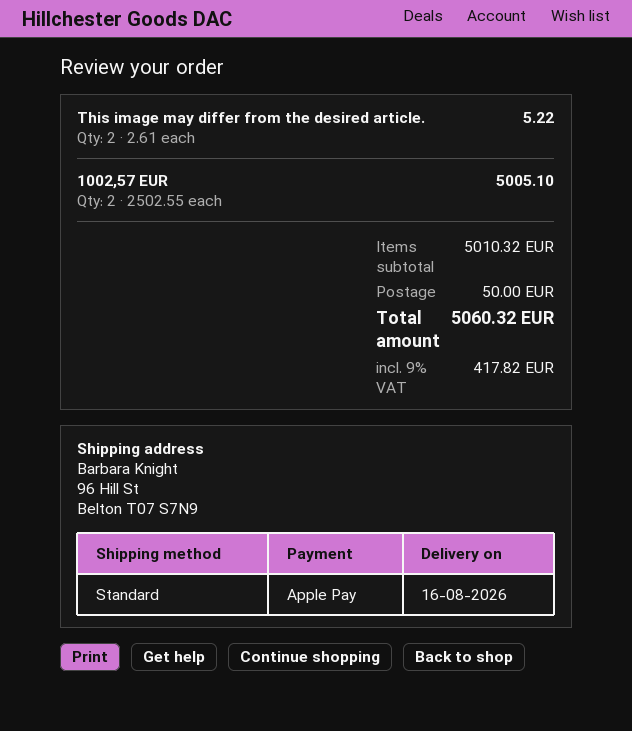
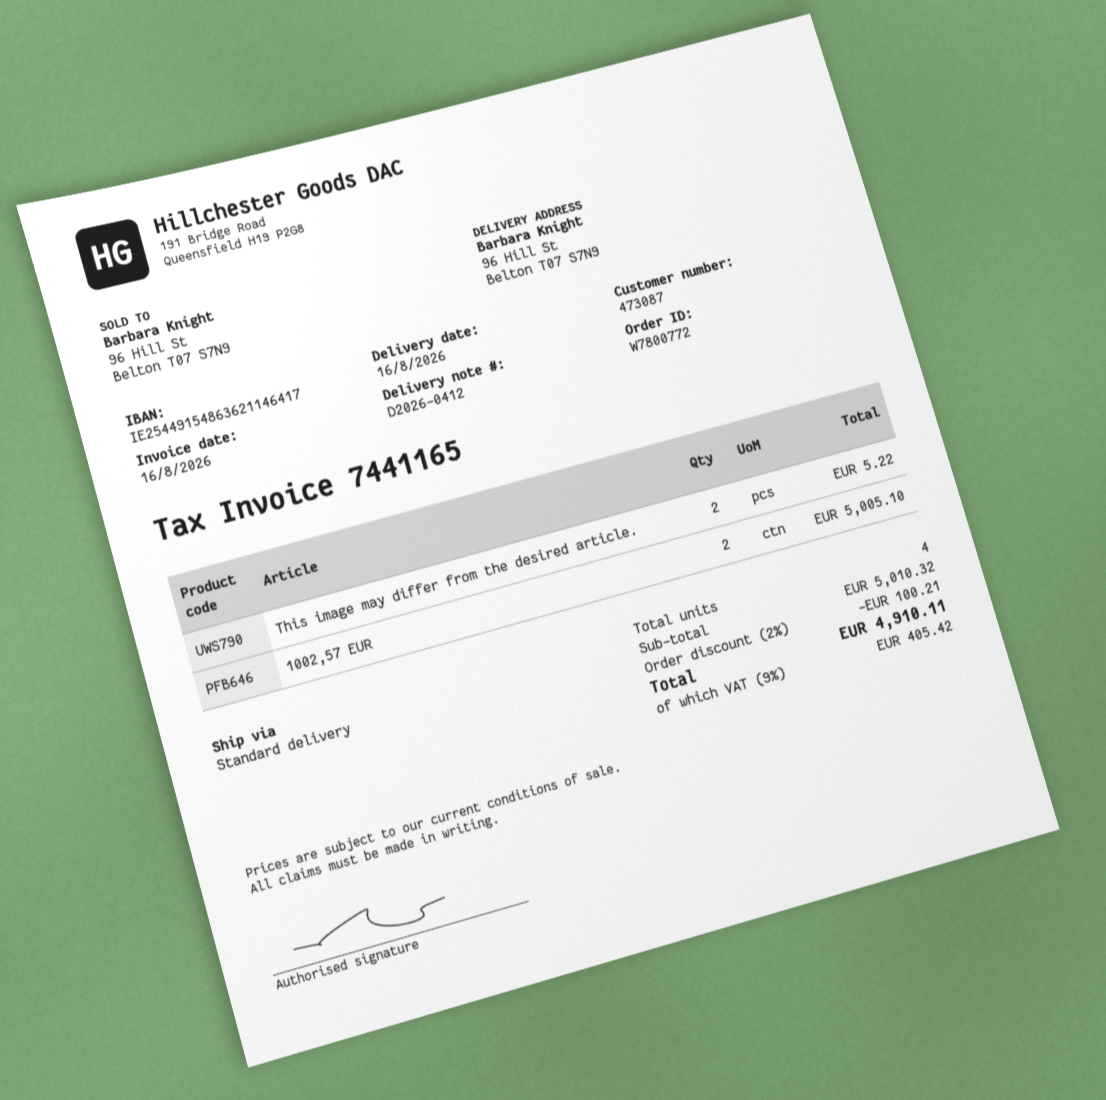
discount: none -> 2% = 100.21
shipping: 50.00 -> none
tax: 9% = 417.82 -> 9% = 405.42
total: 5060.32 -> 4910.11

